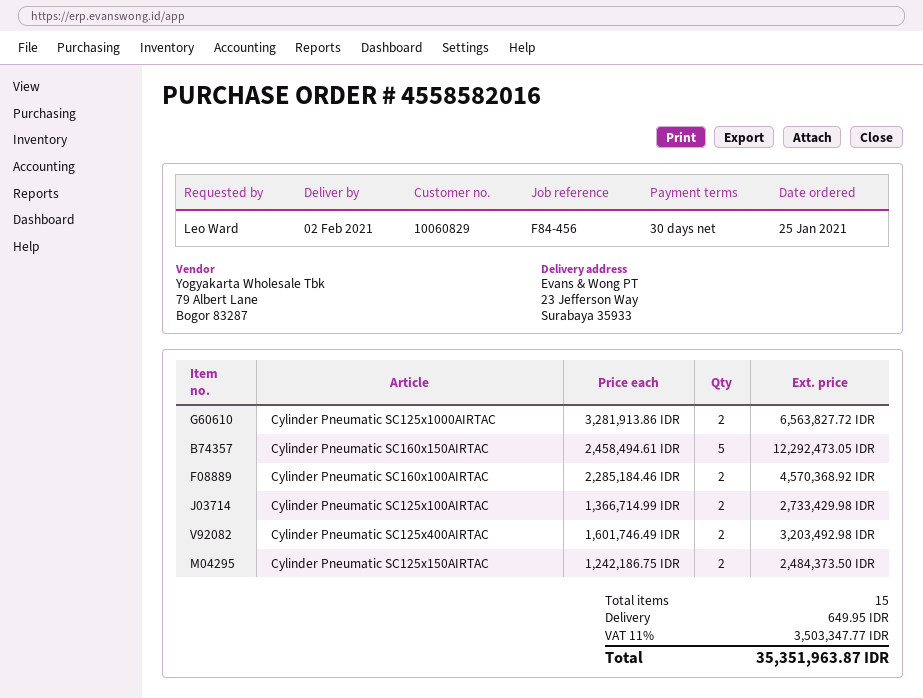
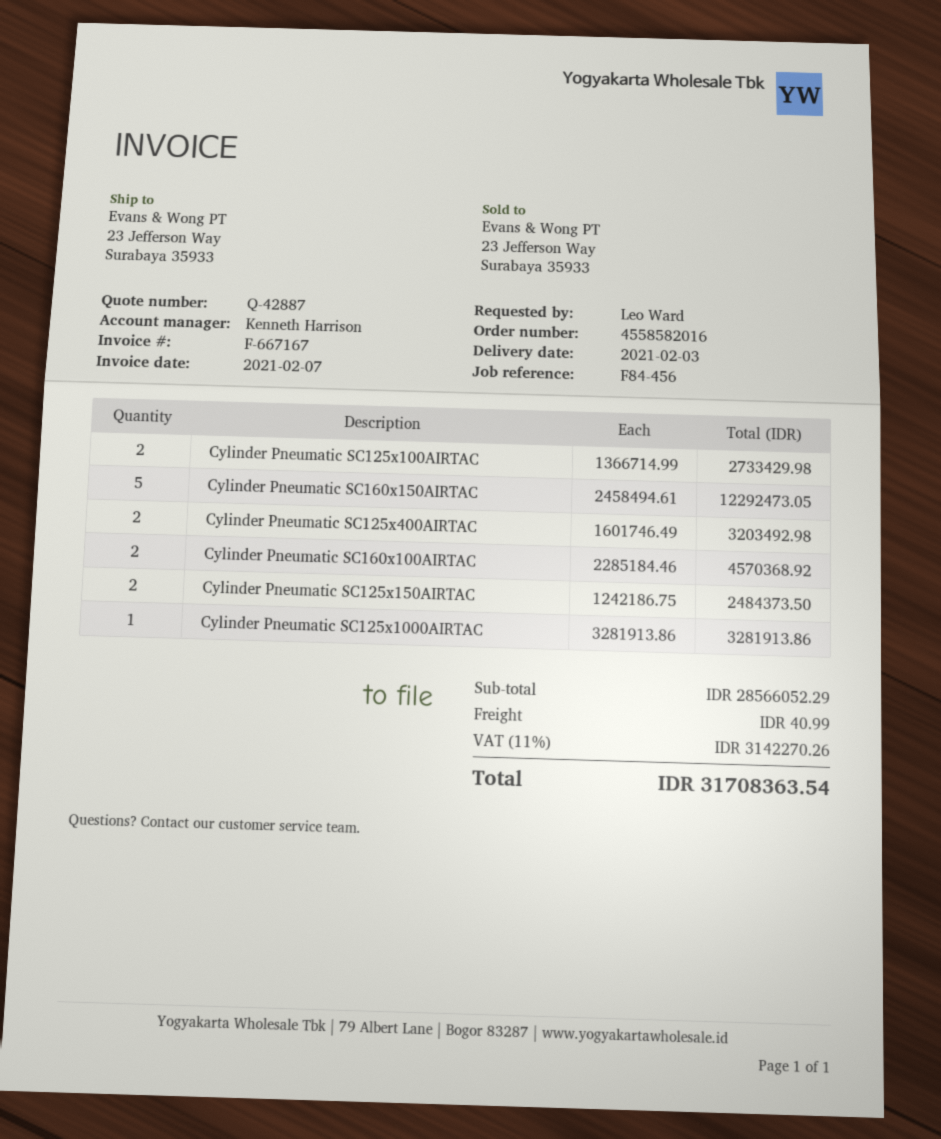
delivery date: 2021-02-02 -> 2021-02-03
Cylinder Pneumatic SC125x1000AIRTAC: 2 x 3281913.86 = 6563827.72 -> 1 x 3281913.86 = 3281913.86
shipping: 649.95 -> 40.99
tax: 11% = 3503347.77 -> 11% = 3142270.26
total: 35351963.87 -> 31708363.54

